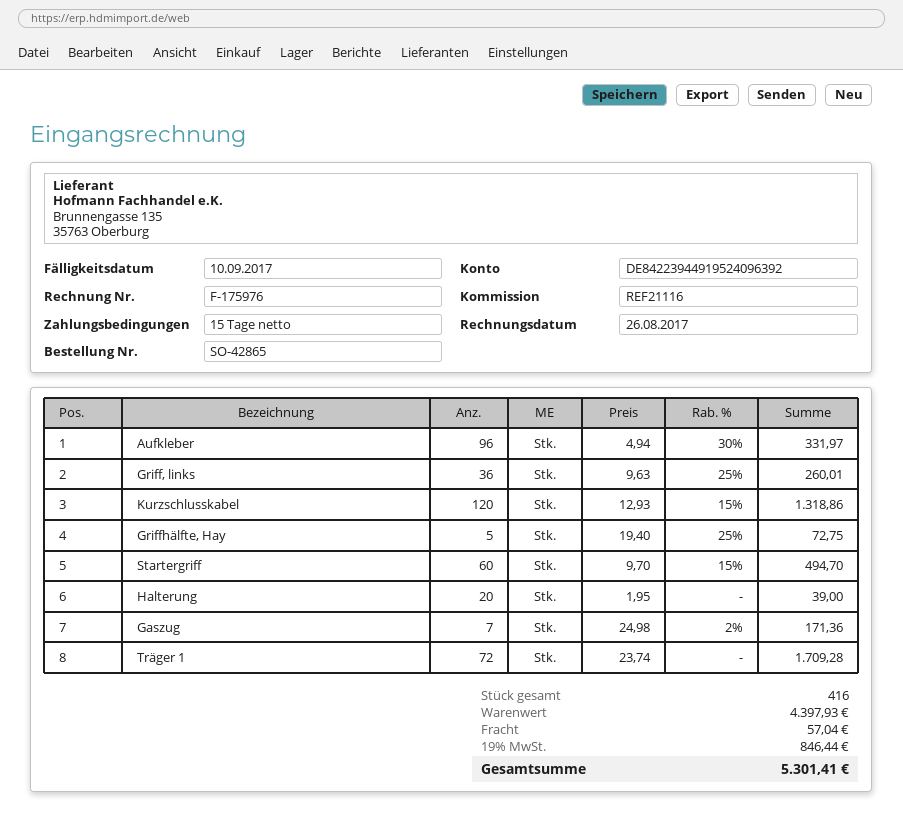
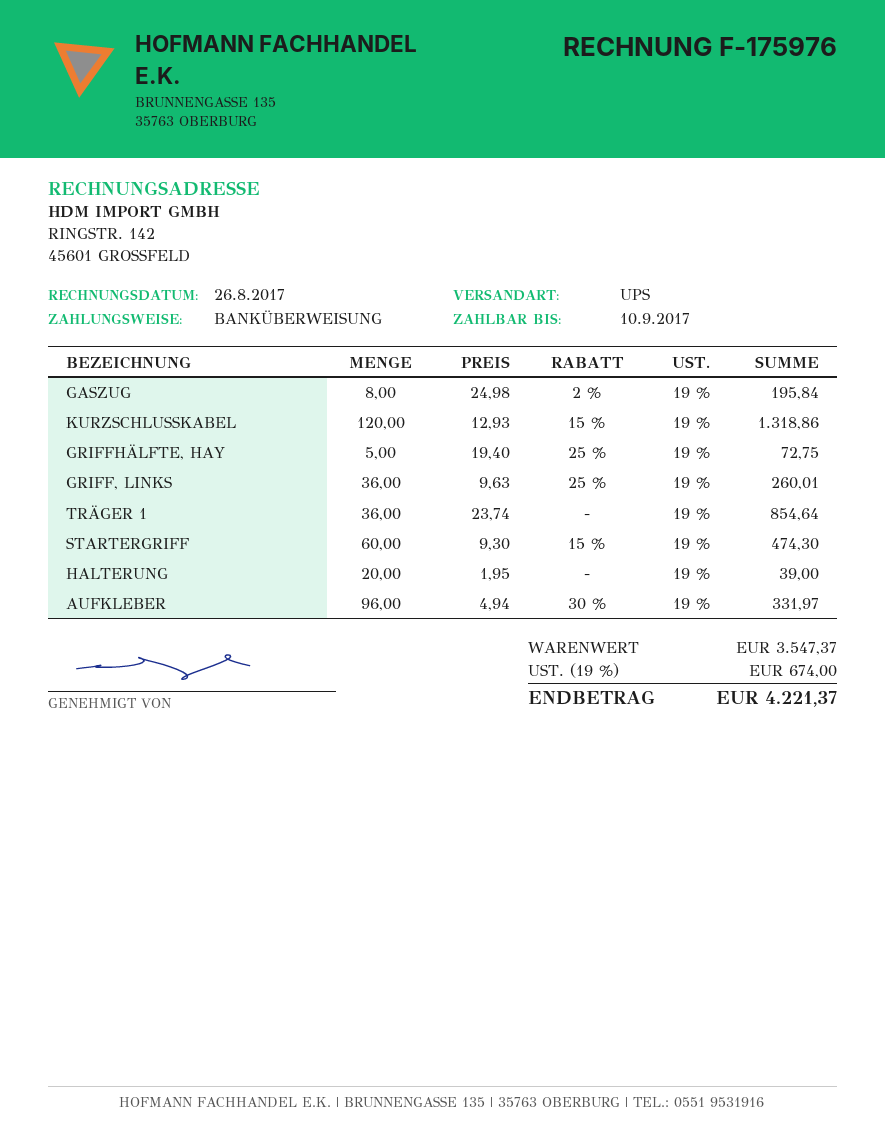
Startergriff: 60 x 9.70 - 15% = 494.70 -> 60 x 9.30 - 15% = 474.30
Gaszug: 7 x 24.98 - 2% = 171.36 -> 8 x 24.98 - 2% = 195.84
Träger 1: 72 x 23.74 = 1709.28 -> 36 x 23.74 = 854.64
subtotal: 4397.93 -> 3547.37
shipping: 57.04 -> none
tax: 19% = 846.44 -> 19% = 674.00
total: 5301.41 -> 4221.37

